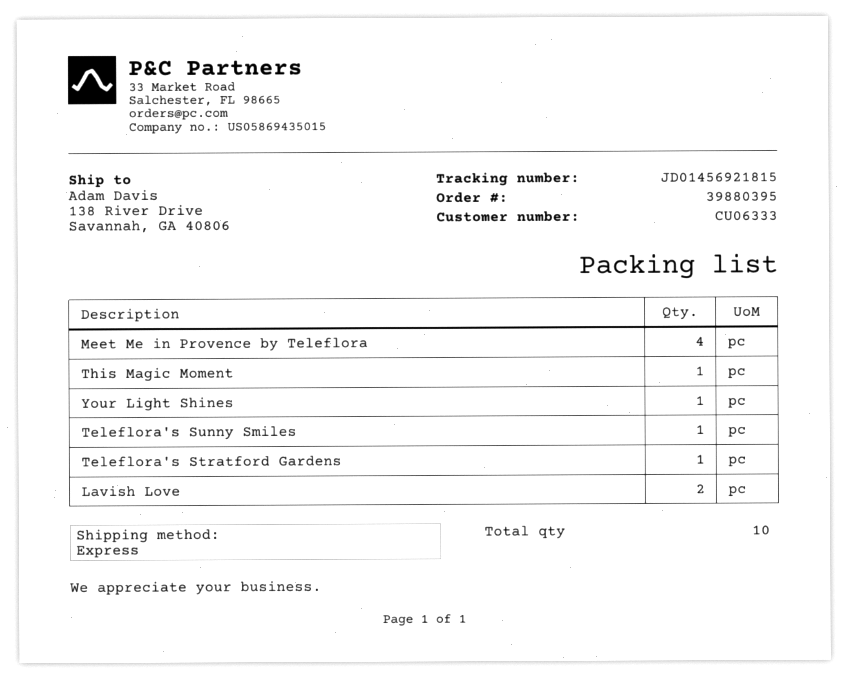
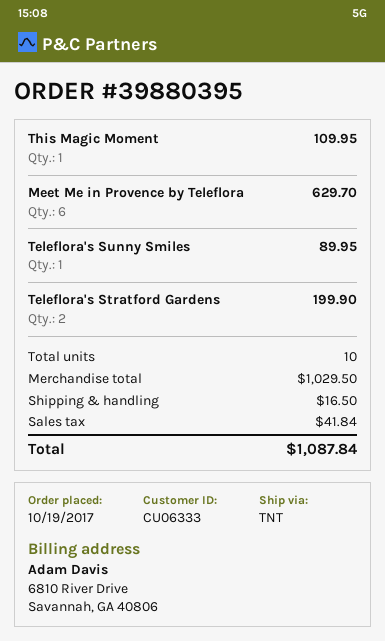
shipping method: express -> TNT
Meet Me in Provence by Teleflora: 4 -> 6
Your Light Shines: 1 -> none
Teleflora's Stratford Gardens: 1 -> 2
Lavish Love: 2 -> none

